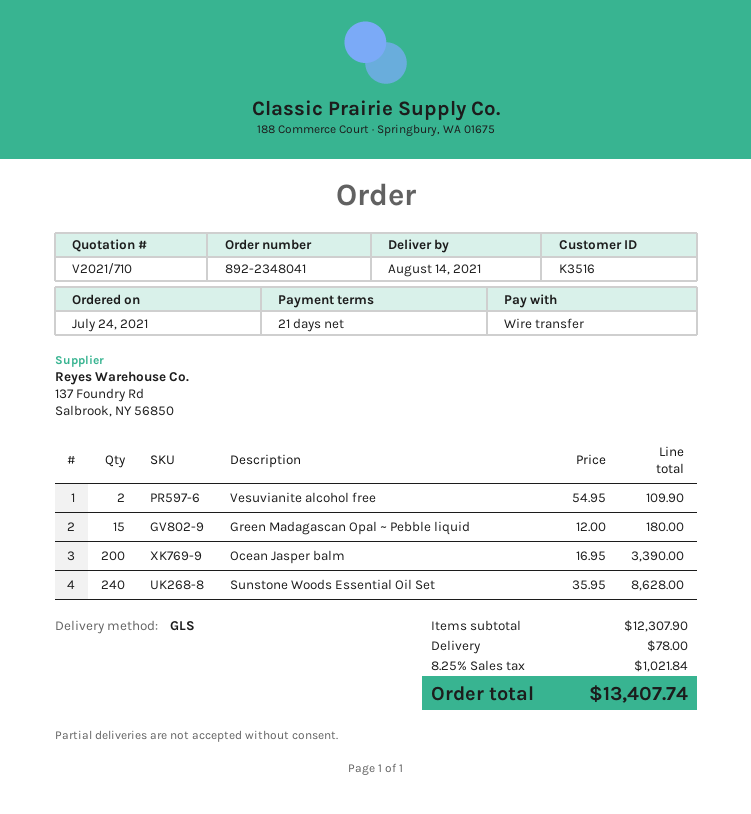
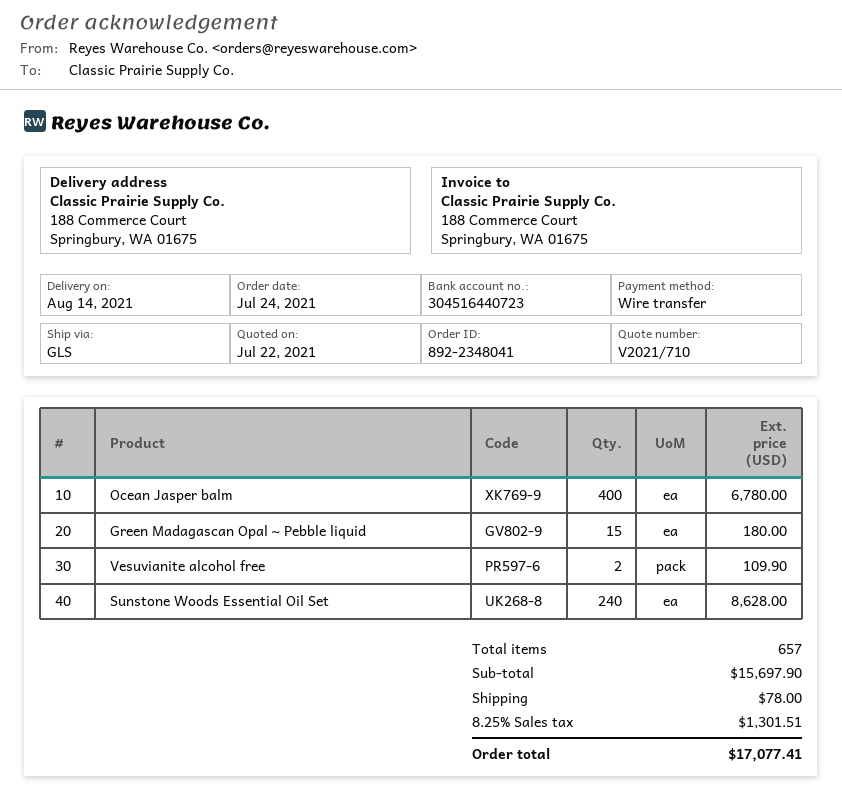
Ocean Jasper balm: 200 for 3390.00 -> 400 for 6780.00
subtotal: 12307.90 -> 15697.90
tax: 8.25% = 1021.84 -> 8.25% = 1301.51
total: 13407.74 -> 17077.41

